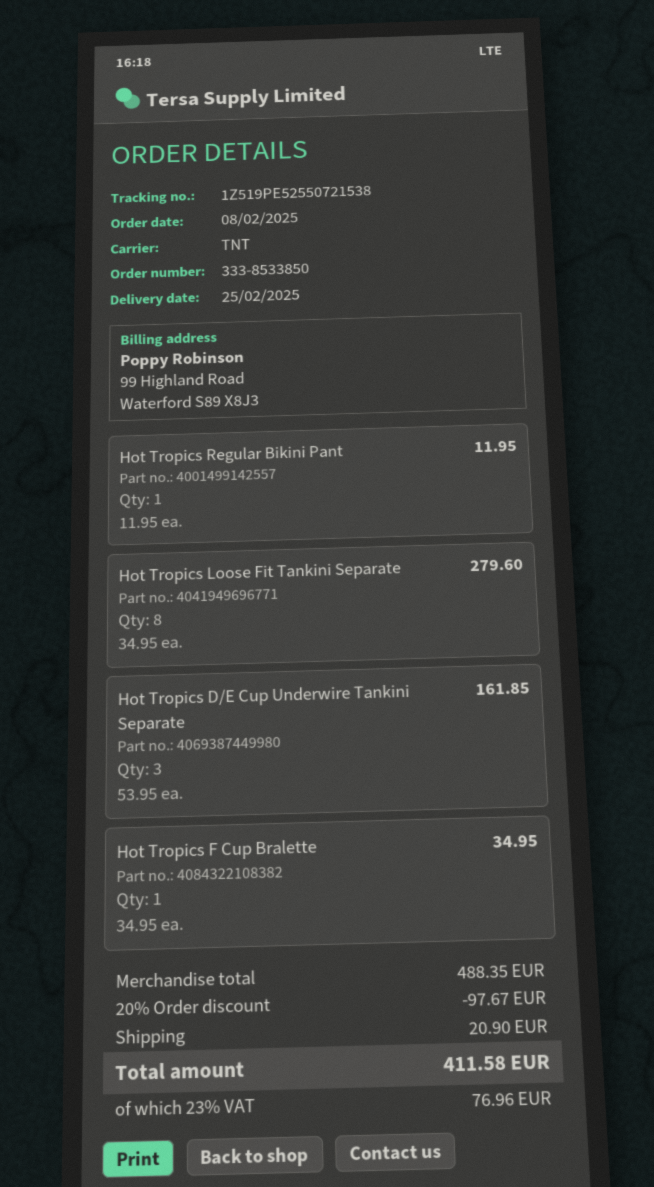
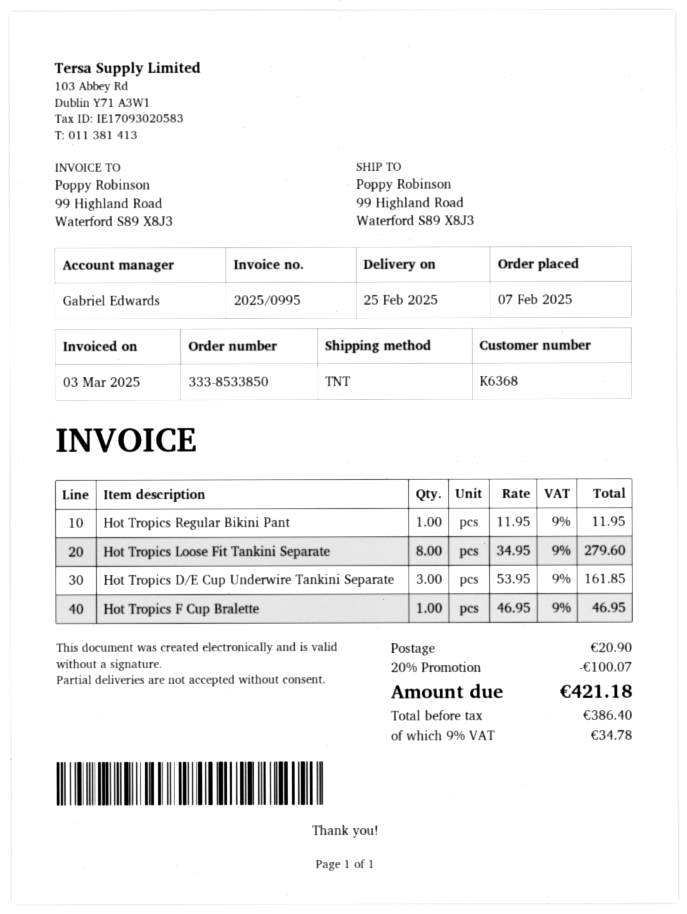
order date: 2025-02-08 -> 2025-02-07
Hot Tropics F Cup Bralette: 1 x 34.95 = 34.95 -> 1 x 46.95 = 46.95
discount: 20% = 97.67 -> 20% = 100.07
tax: 23% = 76.96 -> 9% = 34.78
total: 411.58 -> 421.18

